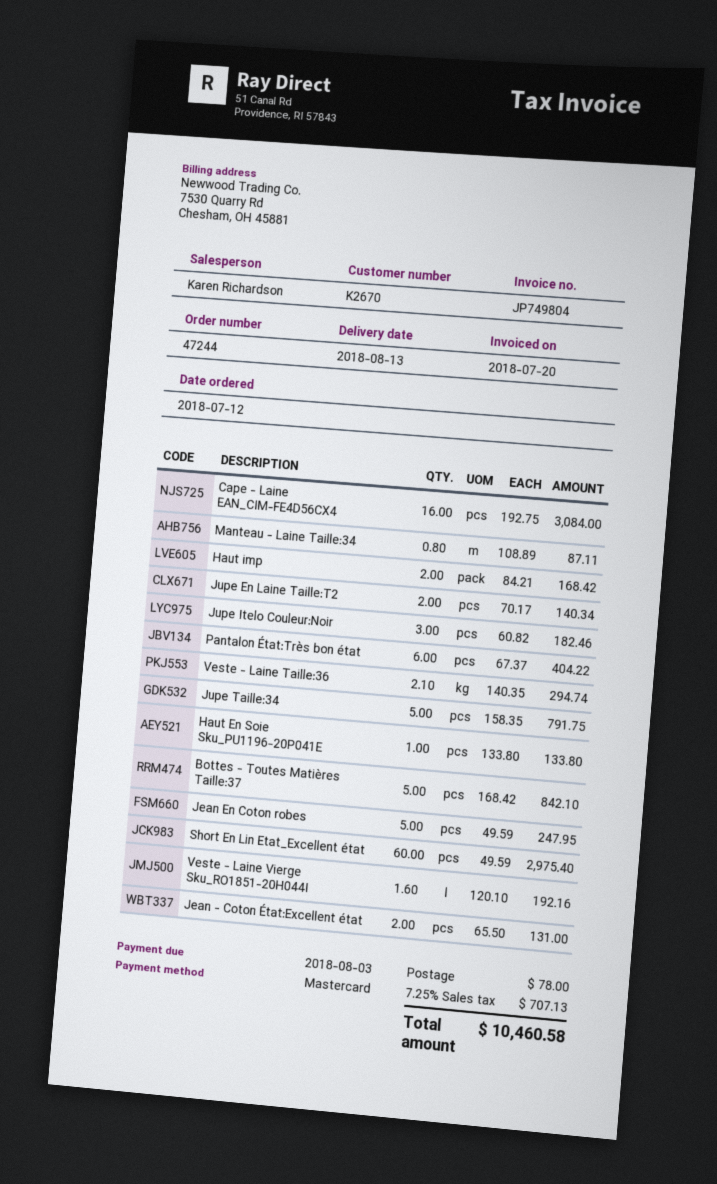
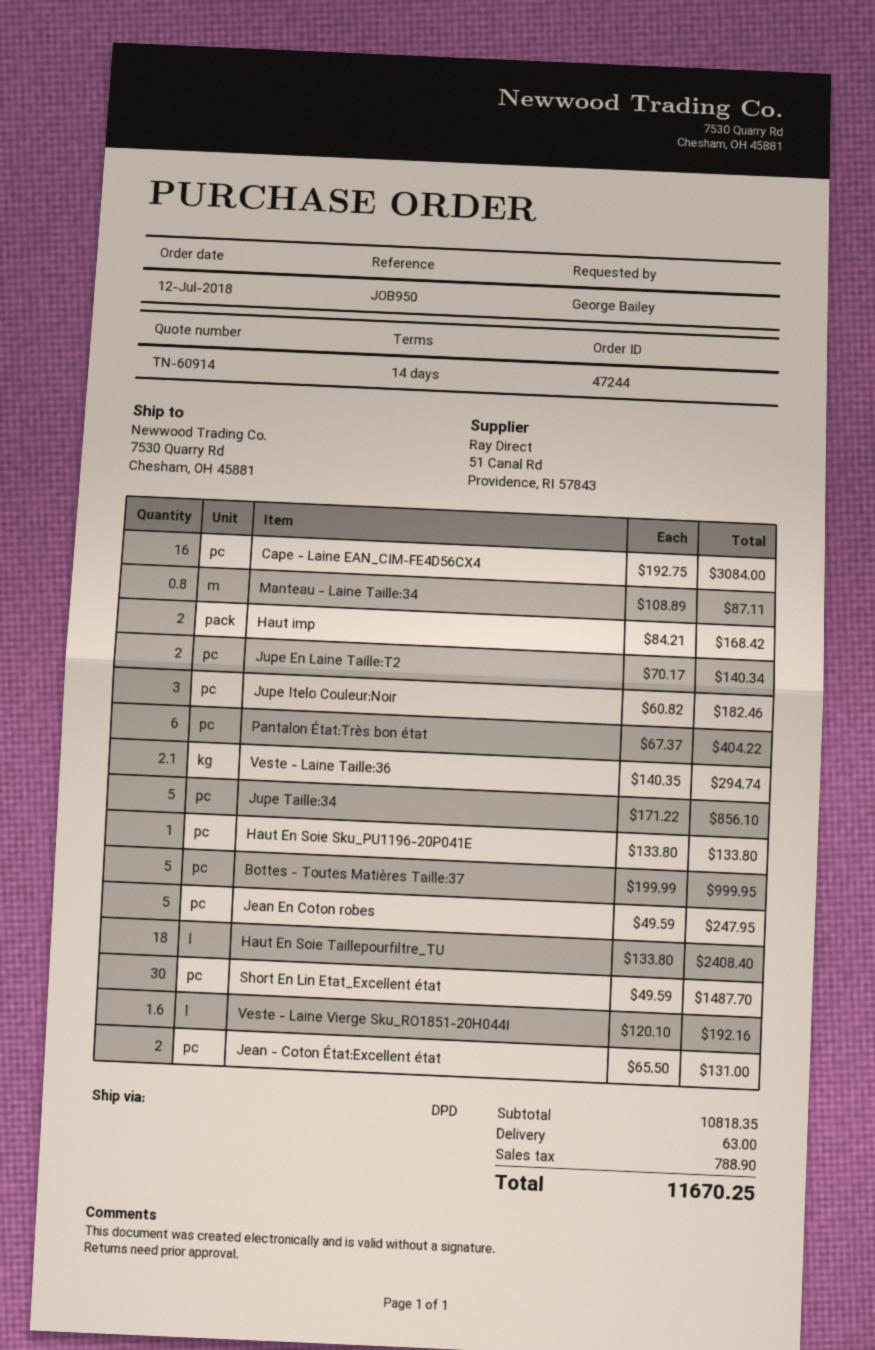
Jupe Taille:34: 5 x 158.35 = 791.75 -> 5 x 171.22 = 856.10
Bottes - Toutes Matières Taille:37: 5 x 168.42 = 842.10 -> 5 x 199.99 = 999.95
Short En Lin Etat_Excellent état: 60 x 49.59 = 2975.40 -> 30 x 49.59 = 1487.70
Haut En Soie Taillepourfiltre_TU: none -> 18 x 133.80 = 2408.40
shipping: 78.00 -> 63.00
tax: 707.13 -> 788.90
total: 10460.58 -> 11670.25

